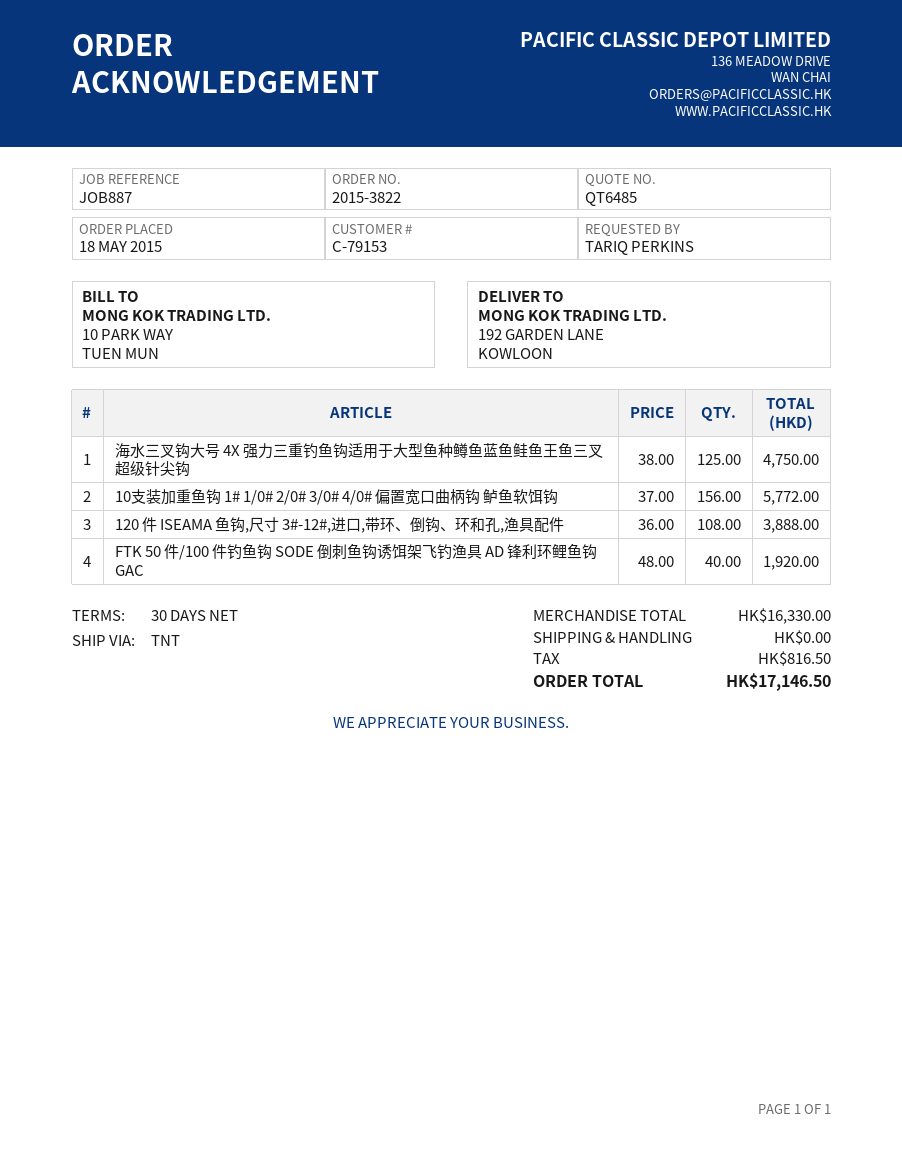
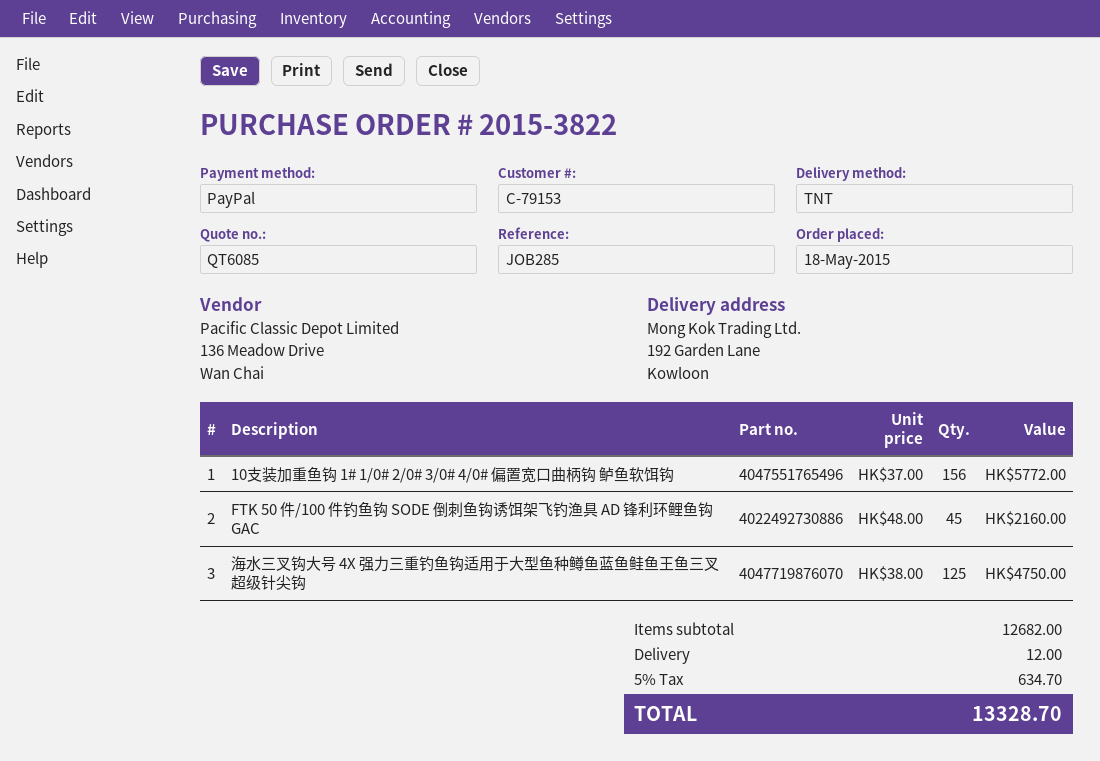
quote number: QT6485 -> QT6085
reference: JOB887 -> JOB285
120 件 ISEAMA 鱼钩,尺寸 3#-12#,进口,带环、倒钩、环和孔,渔具配件: 108 x 36.00 = 3888.00 -> none
FTK 50 件/100 件钓鱼钩 SODE 倒刺鱼钩诱饵架飞钓渔具 AD 锋利环鲤鱼钩 GAC: 40 x 48.00 = 1920.00 -> 45 x 48.00 = 2160.00
subtotal: 16330.00 -> 12682.00
shipping: 0.00 -> 12.00
tax: 816.50 -> 634.70
total: 17146.50 -> 13328.70

